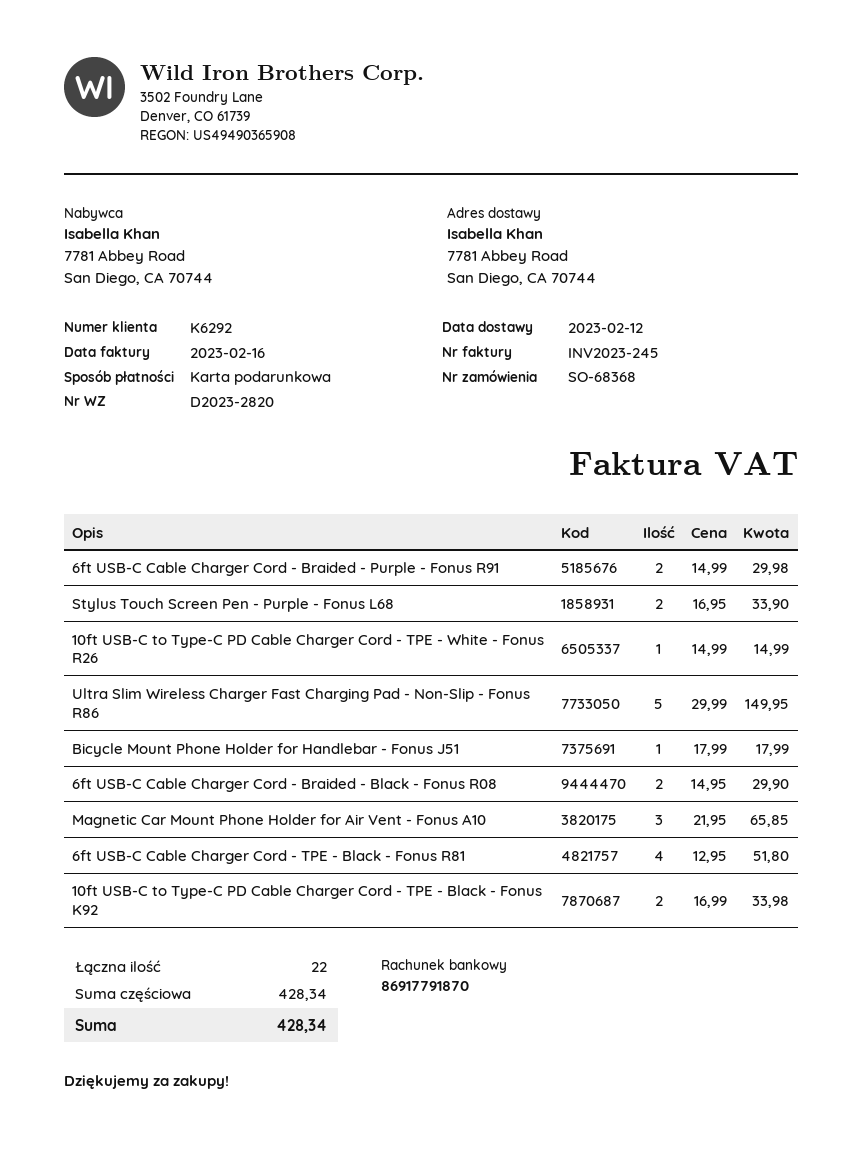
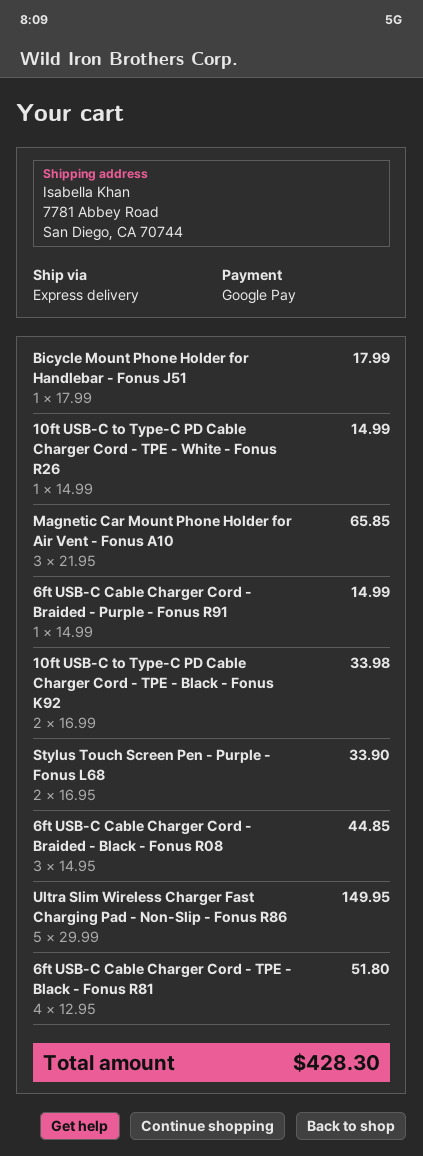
payment method: gift card -> Google Pay
6ft USB-C Cable Charger Cord - Braided - Purple - Fonus R91: 2 x 14.99 = 29.98 -> 1 x 14.99 = 14.99
6ft USB-C Cable Charger Cord - Braided - Black - Fonus R08: 2 x 14.95 = 29.90 -> 3 x 14.95 = 44.85
total: 428.34 -> 428.30

